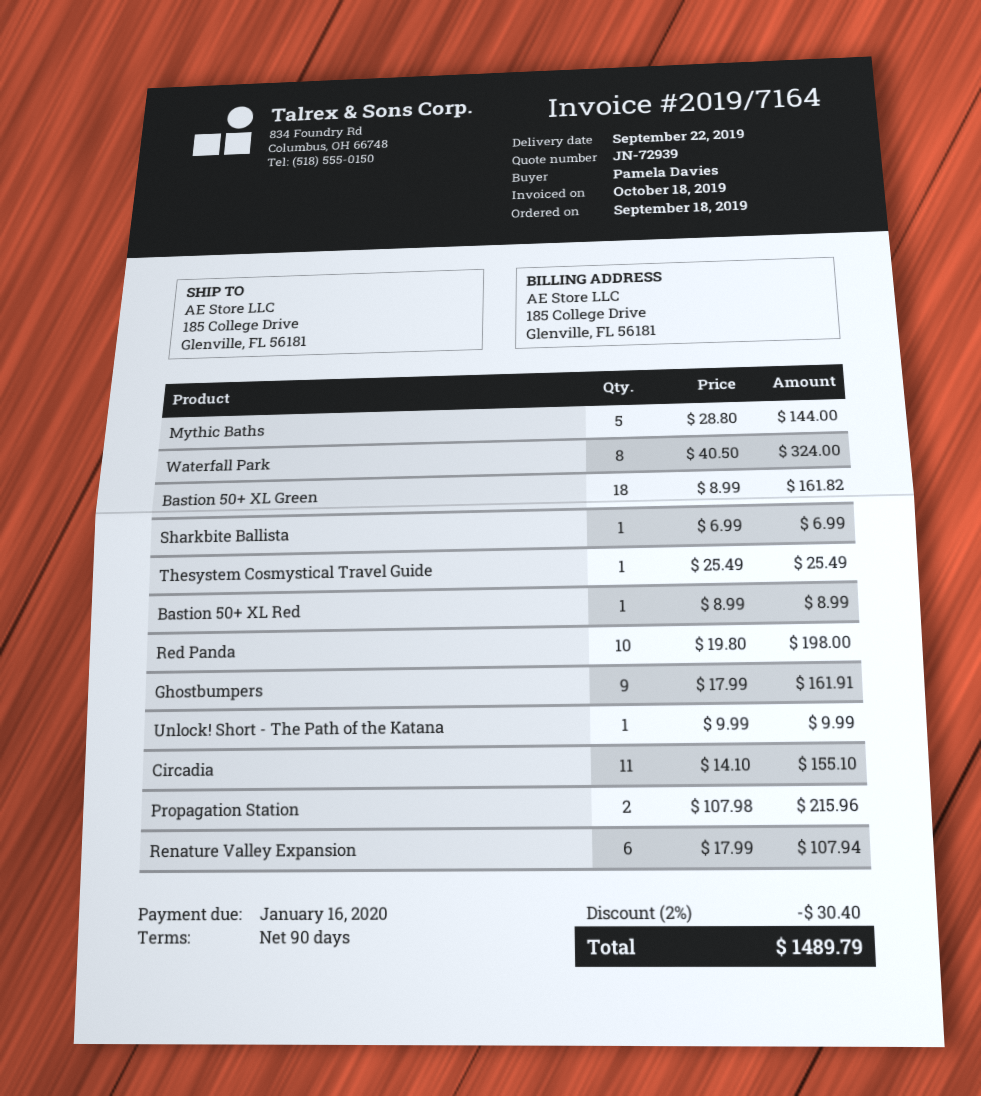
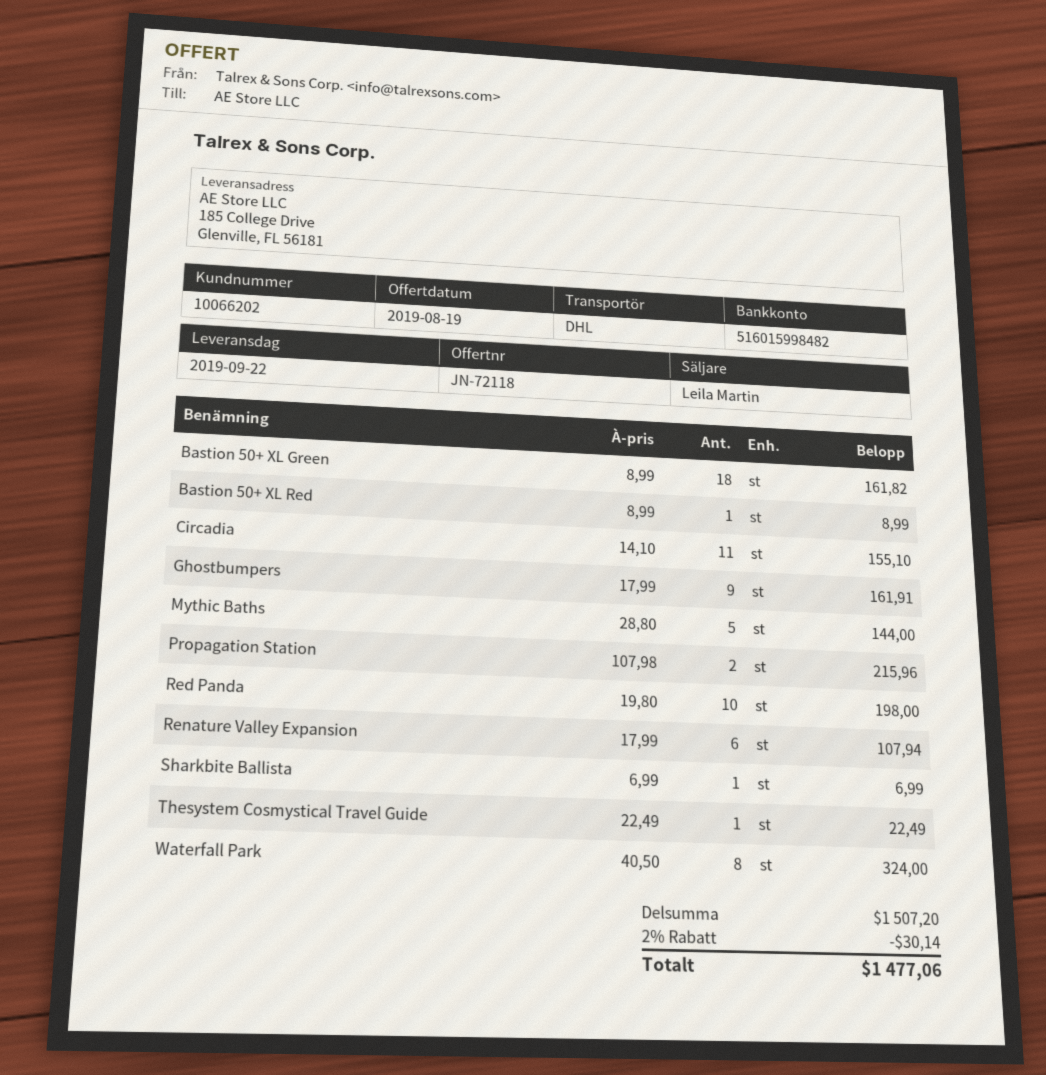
quote number: JN-72939 -> JN-72118
Thesystem Cosmystical Travel Guide: 1 x 25.49 = 25.49 -> 1 x 22.49 = 22.49
Unlock! Short - The Path of the Katana: 1 x 9.99 = 9.99 -> none
discount: 2% = 30.40 -> 2% = 30.14
total: 1489.79 -> 1477.06

